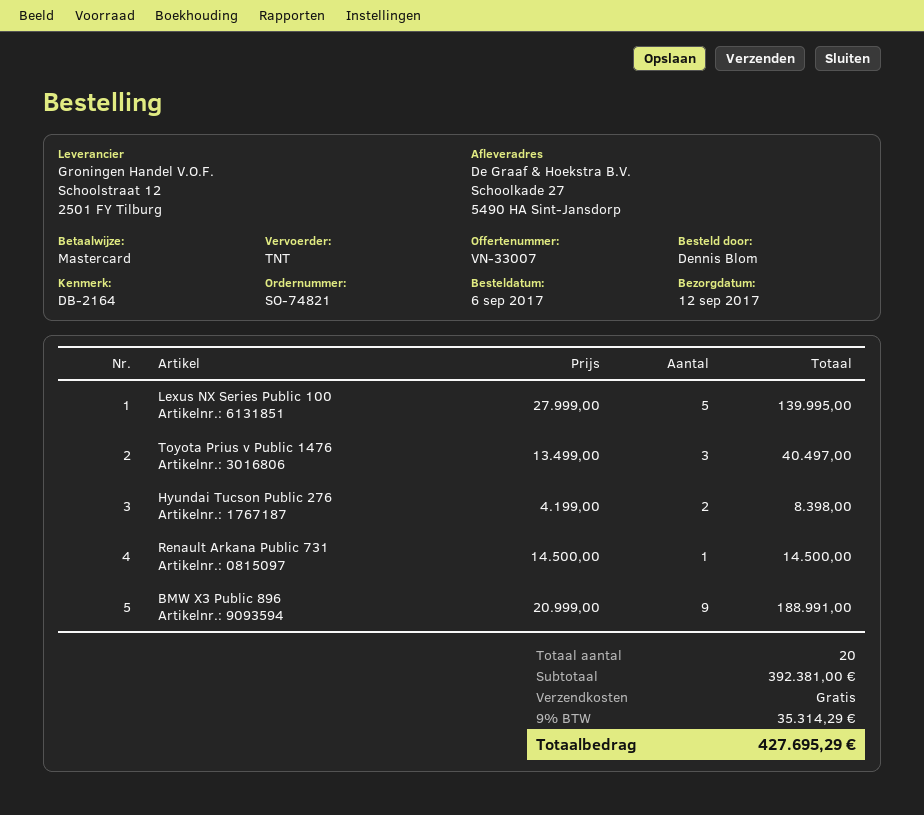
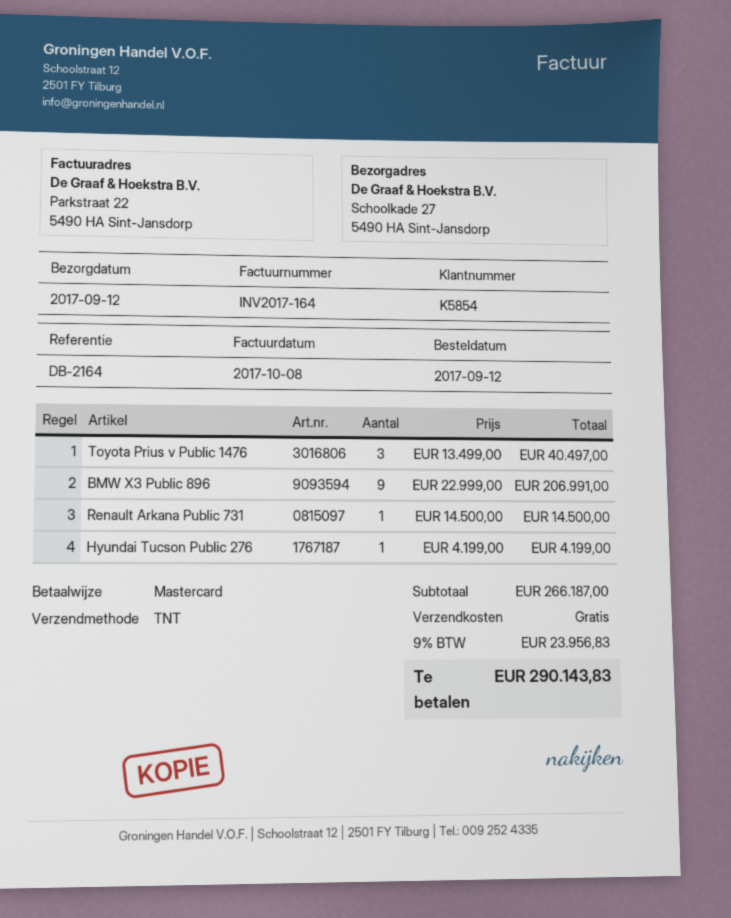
order date: 2017-09-06 -> 2017-09-12
Lexus NX Series Public 100: 5 x 27999.00 = 139995.00 -> none
Hyundai Tucson Public 276: 2 x 4199.00 = 8398.00 -> 1 x 4199.00 = 4199.00
BMW X3 Public 896: 9 x 20999.00 = 188991.00 -> 9 x 22999.00 = 206991.00
subtotal: 392381.00 -> 266187.00
tax: 9% = 35314.29 -> 9% = 23956.83
total: 427695.29 -> 290143.83

